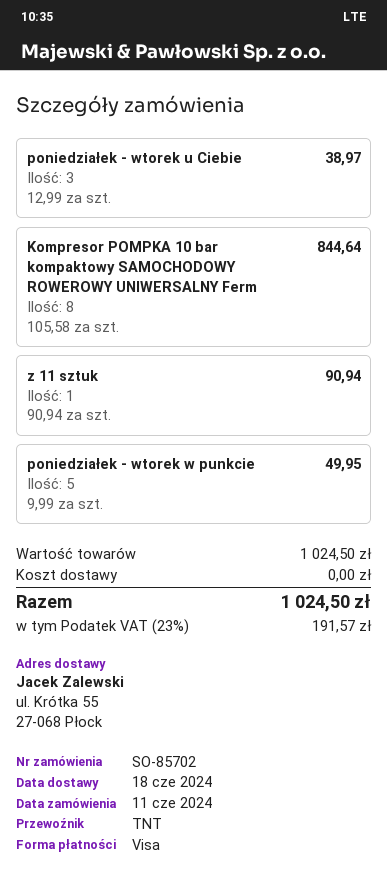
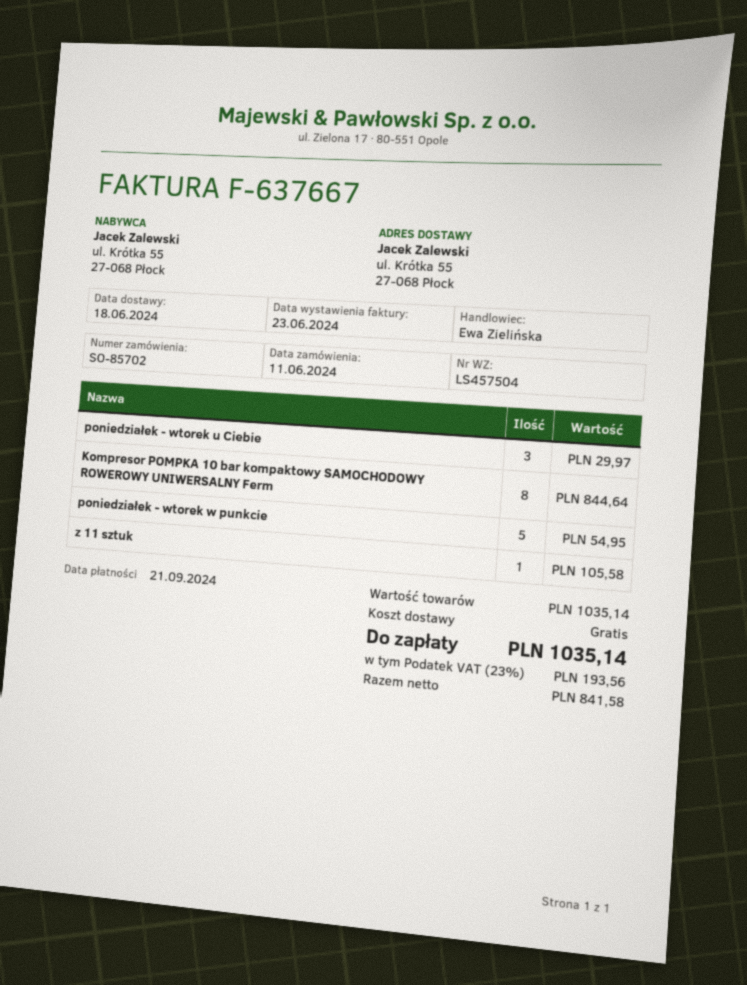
poniedziałek - wtorek u Ciebie: 3 for 38.97 -> 3 for 29.97
z 11 sztuk: 1 for 90.94 -> 1 for 105.58
poniedziałek - wtorek w punkcie: 5 for 49.95 -> 5 for 54.95
subtotal: 1024.50 -> 1035.14
tax: 23% = 191.57 -> 23% = 193.56
total: 1024.50 -> 1035.14

